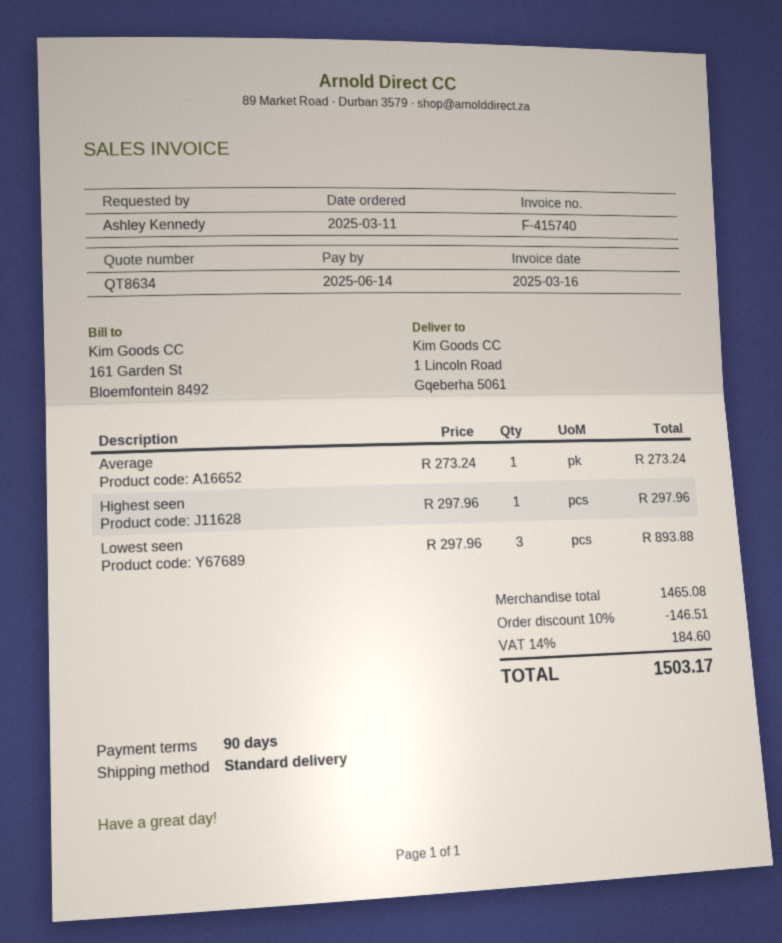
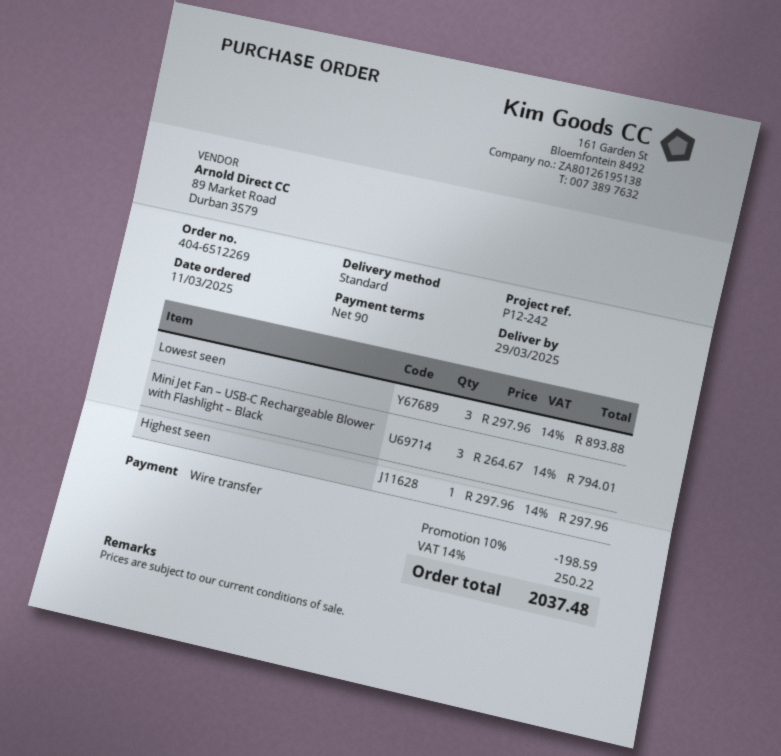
Average: 1 x 273.24 = 273.24 -> none
Mini Jet Fan – USB-C Rechargeable Blower with Flashlight – Black: none -> 3 x 264.67 = 794.01
discount: 10% = 146.51 -> 10% = 198.59
tax: 14% = 184.60 -> 14% = 250.22
total: 1503.17 -> 2037.48

